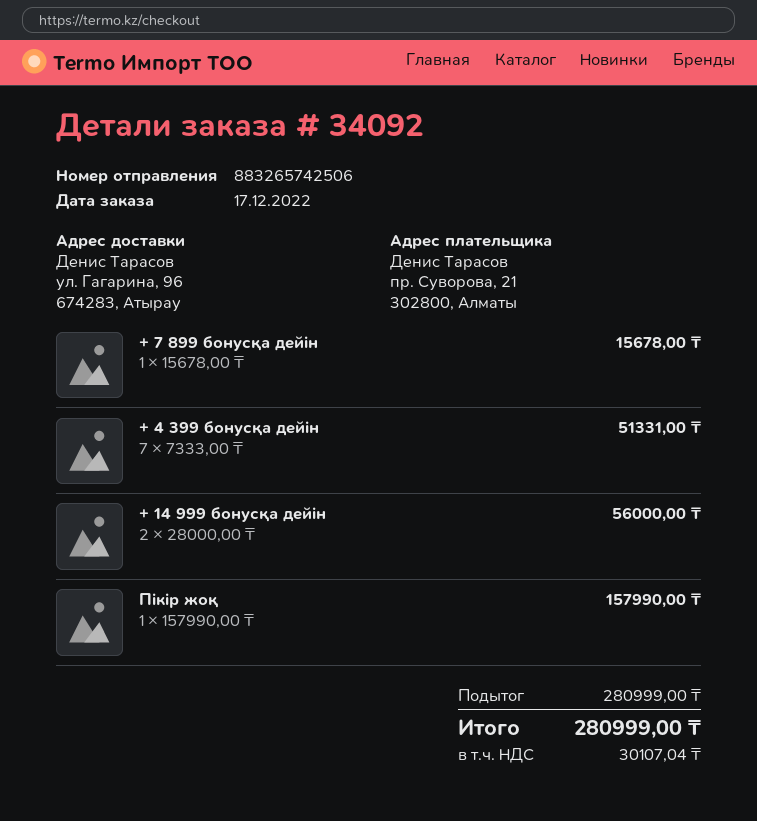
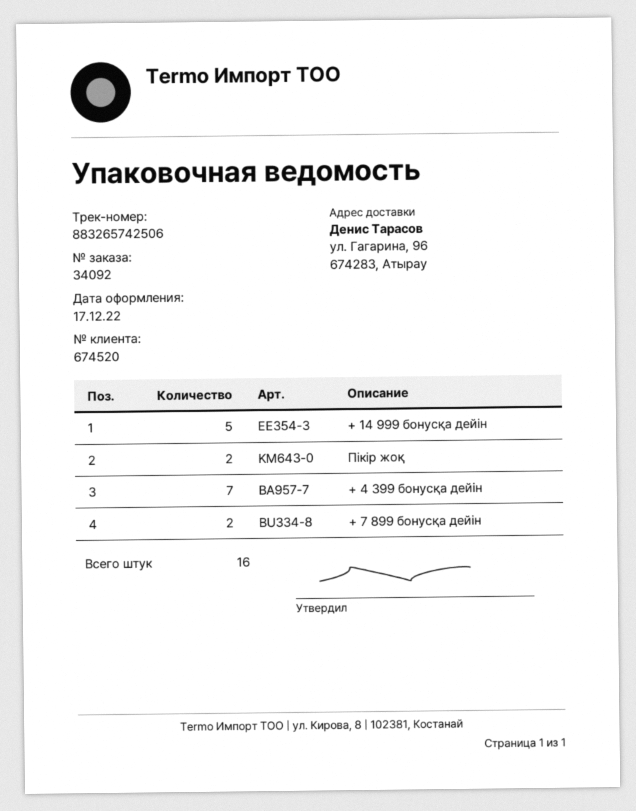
+ 7 899 бонусқа дейін: 1 -> 2
+ 14 999 бонусқа дейін: 2 -> 5
Пікір жоқ: 1 -> 2

